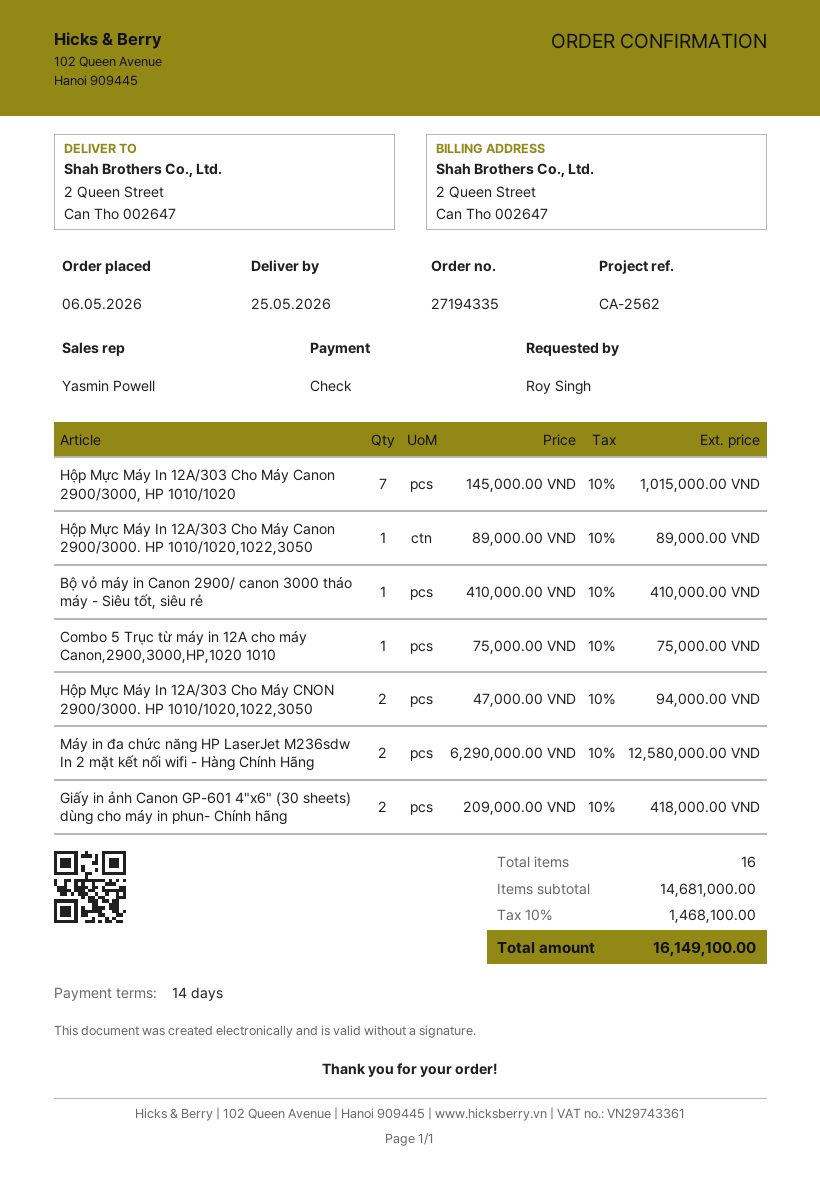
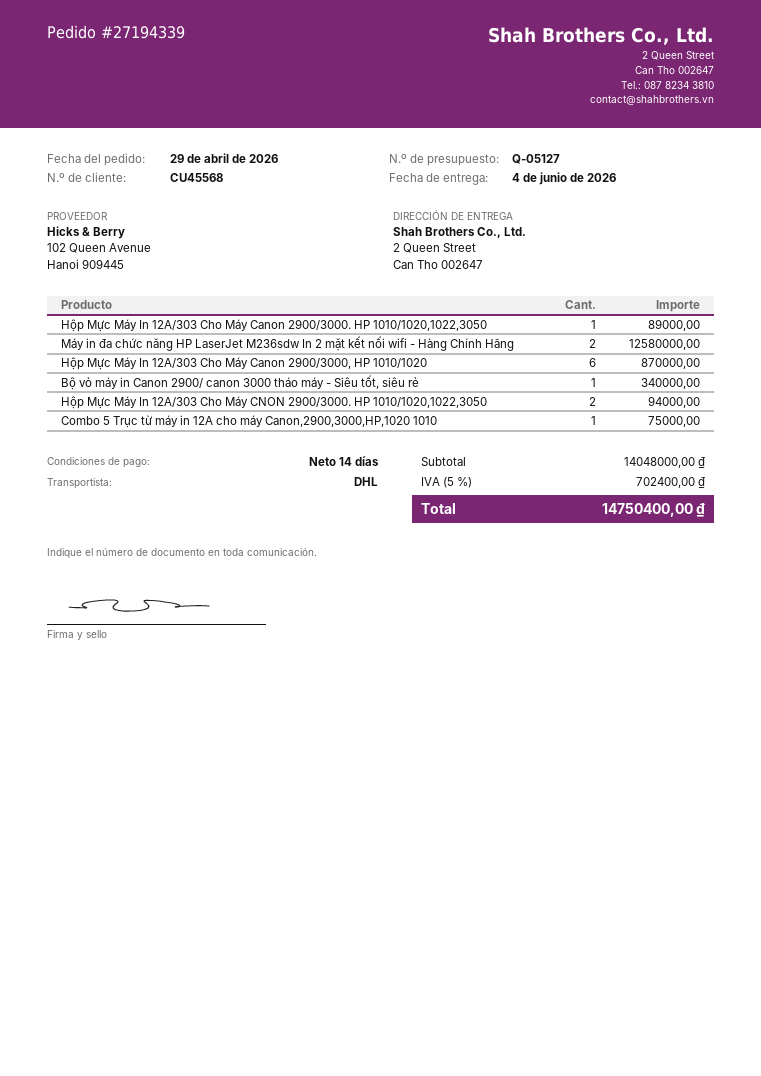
order number: 27194335 -> 27194339
order date: 2026-05-06 -> 2026-04-29
delivery date: 2026-05-25 -> 2026-06-04
Hộp Mực Máy In 12A/303 Cho Máy Canon 2900/3000, HP 1010/1020: 7 for 1015000.00 -> 6 for 870000.00
Bộ vỏ máy in Canon 2900/ canon 3000 tháo máy - Siêu tốt, siêu rẻ: 1 for 410000.00 -> 1 for 340000.00
Giấy in ảnh Canon GP-601 4"x6" (30 sheets) dùng cho máy in phun- Chính hãng: 2 for 418000.00 -> none
subtotal: 14681000.00 -> 14048000.00
tax: 10% = 1468100.00 -> 5% = 702400.00
total: 16149100.00 -> 14750400.00

